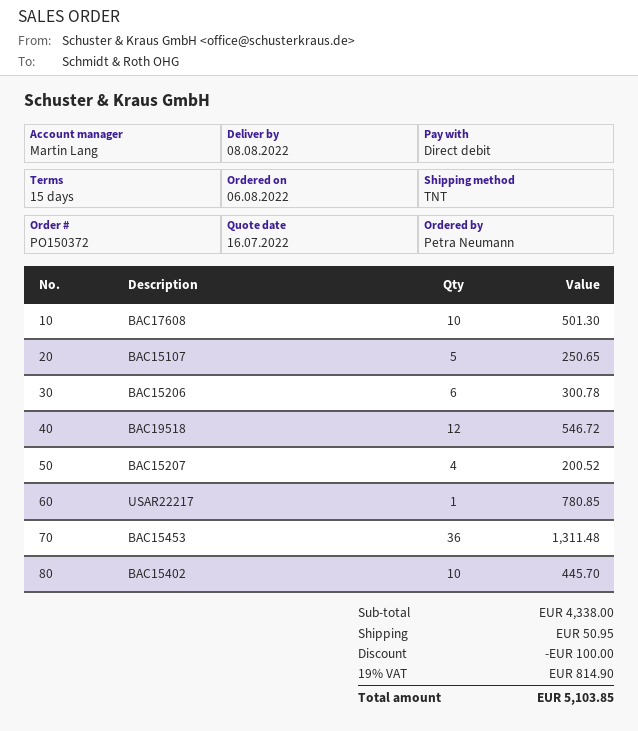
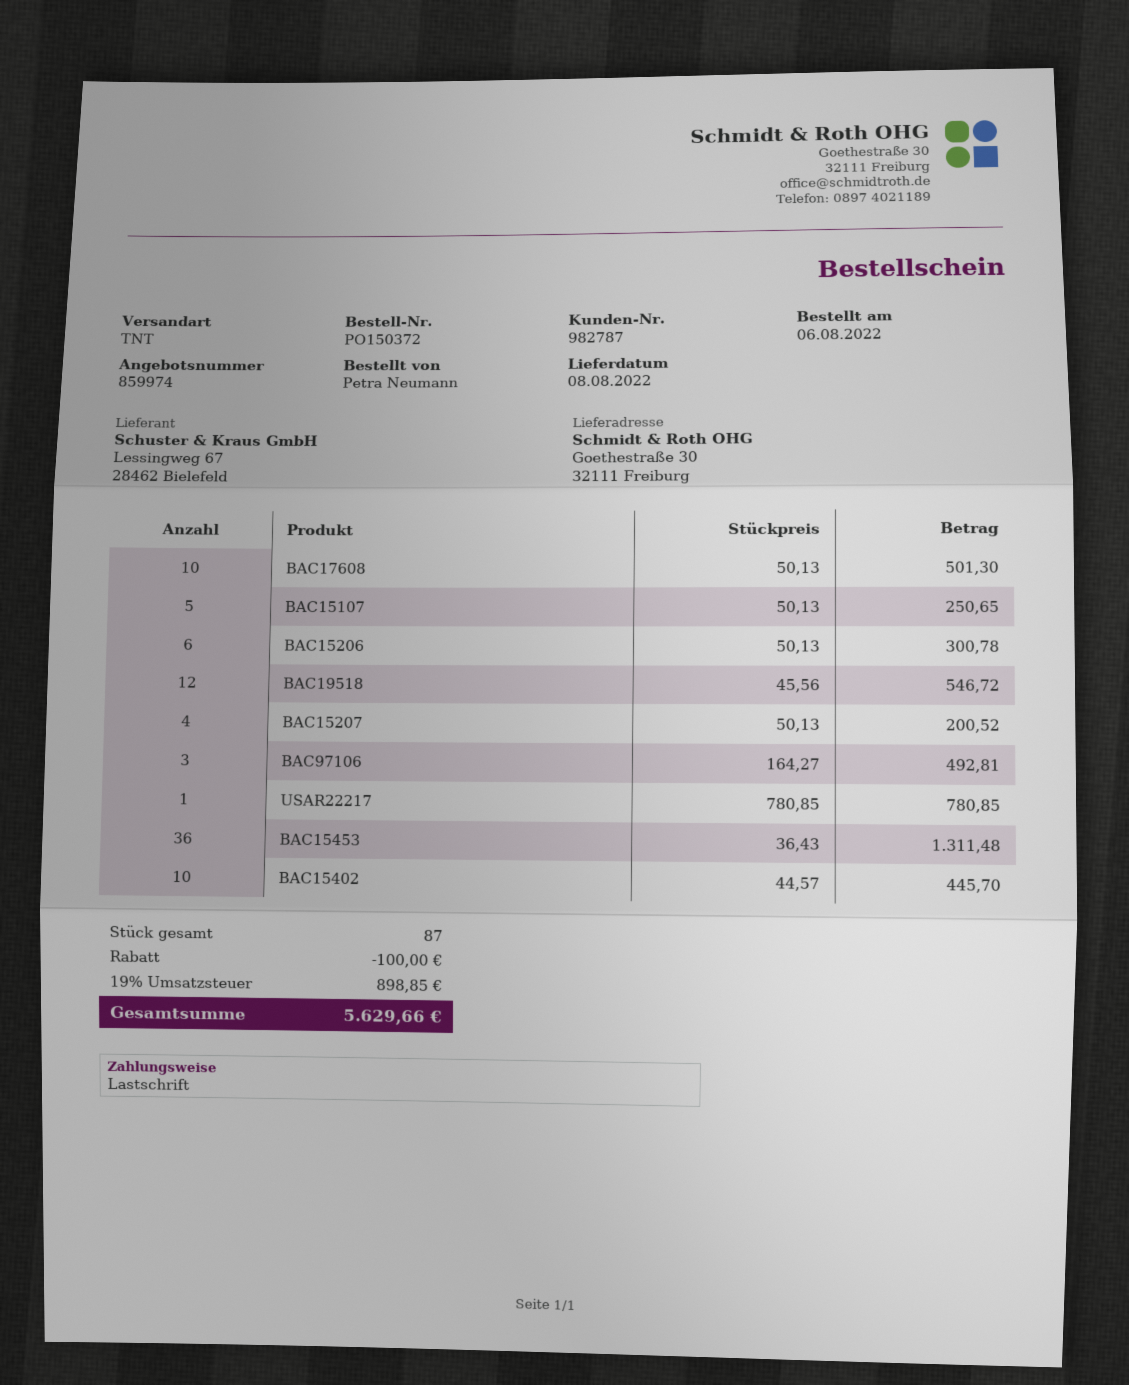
BAC97106: none -> 3 for 492.81
shipping: 50.95 -> none
tax: 19% = 814.90 -> 19% = 898.85
total: 5103.85 -> 5629.66

